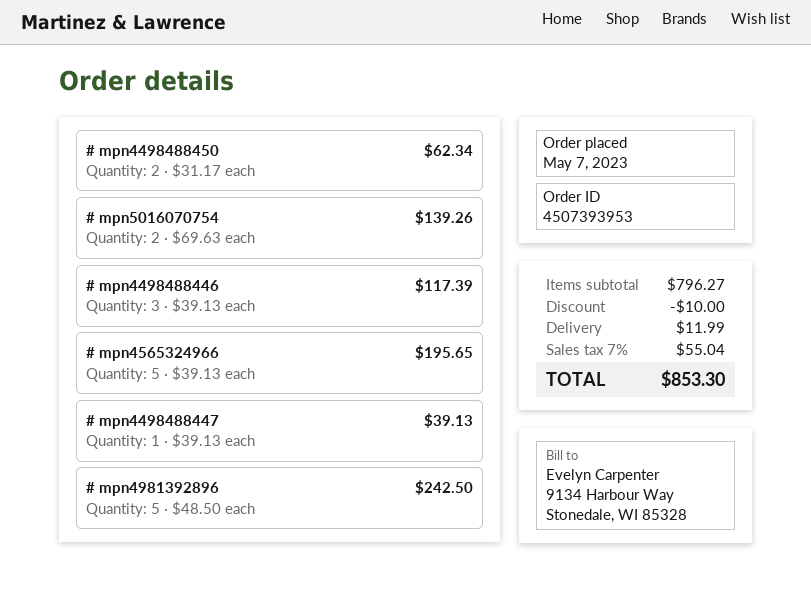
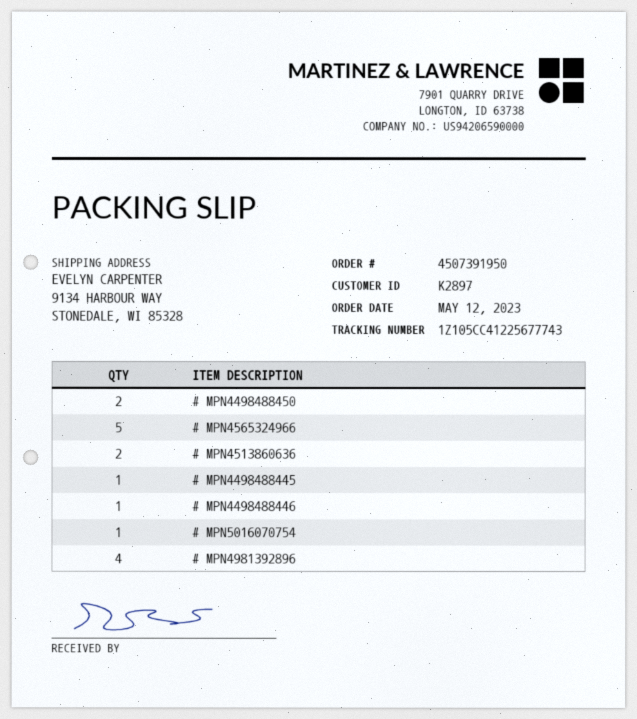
order number: 4507393953 -> 4507391950
order date: 2023-05-07 -> 2023-05-12
# mpn5016070754: 2 -> 1
# mpn4498488446: 3 -> 1
# mpn4498488447: 1 -> none
# mpn4981392896: 5 -> 4
# MPN4513860636: none -> 2
# MPN4498488445: none -> 1

